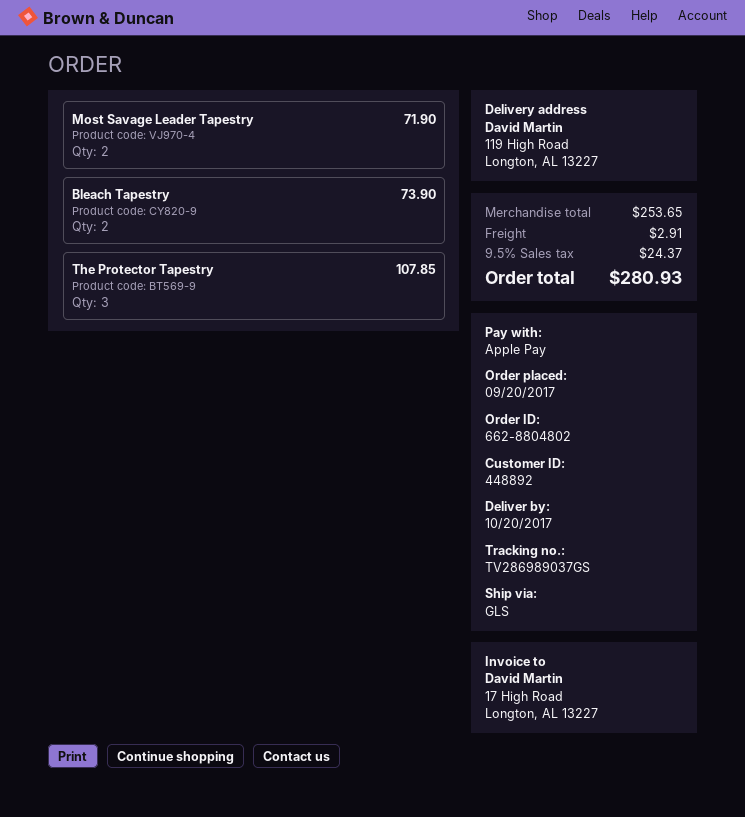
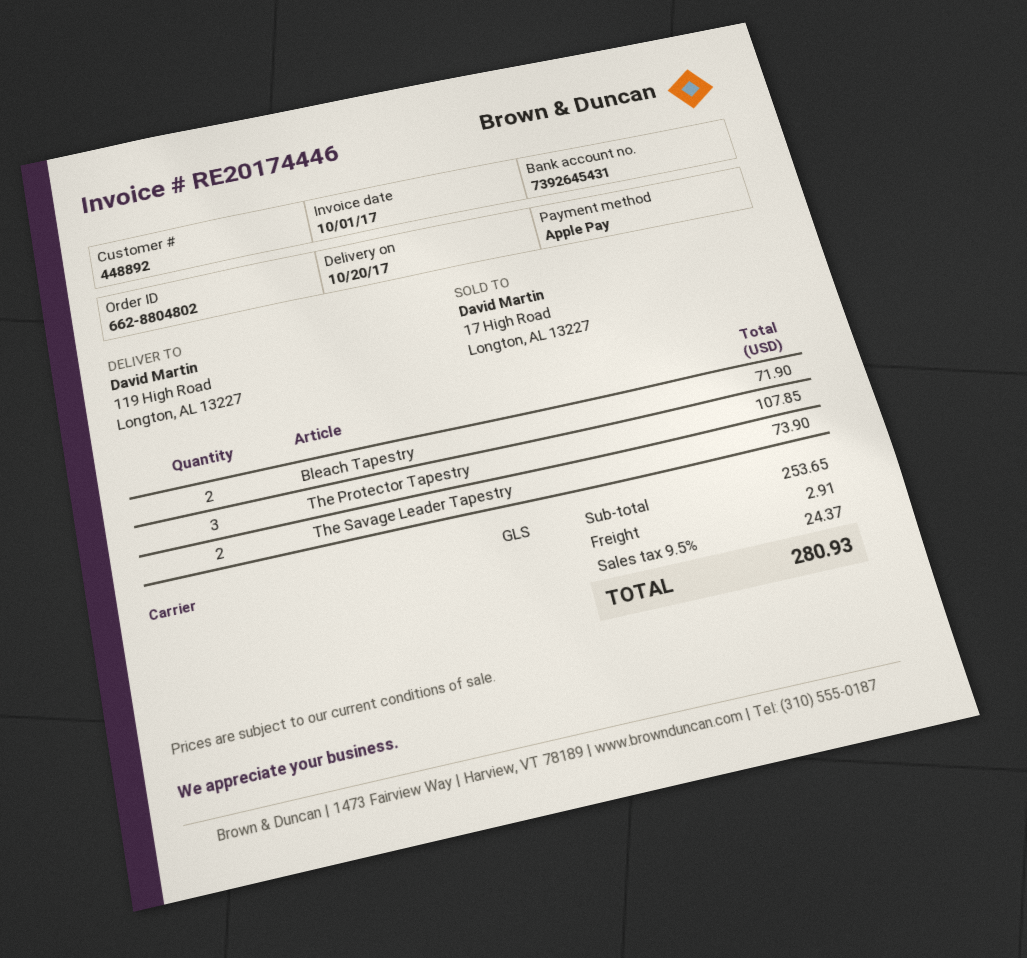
Most Savage Leader Tapestry: 2 for 71.90 -> none
Bleach Tapestry: 2 for 73.90 -> 2 for 71.90
The Savage Leader Tapestry: none -> 2 for 73.90

